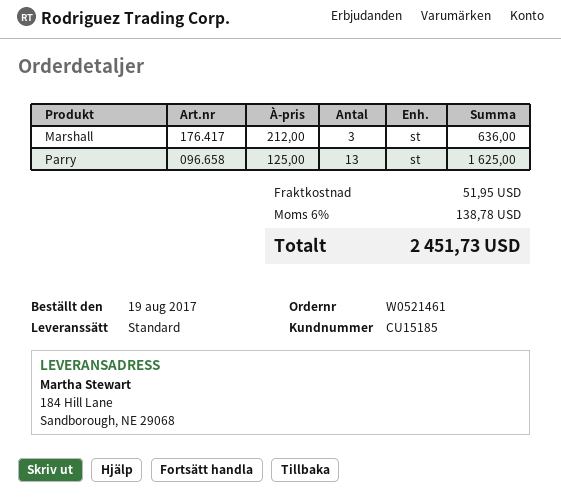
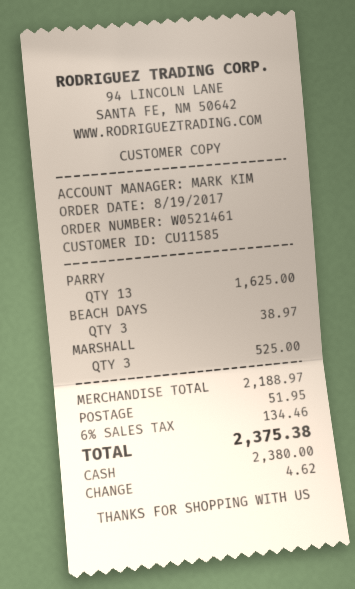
customer number: CU15185 -> CU11585
Marshall: 3 for 636.00 -> 3 for 525.00
BEACH DAYS: none -> 3 for 38.97
tax: 6% = 138.78 -> 6% = 134.46
total: 2451.73 -> 2375.38

